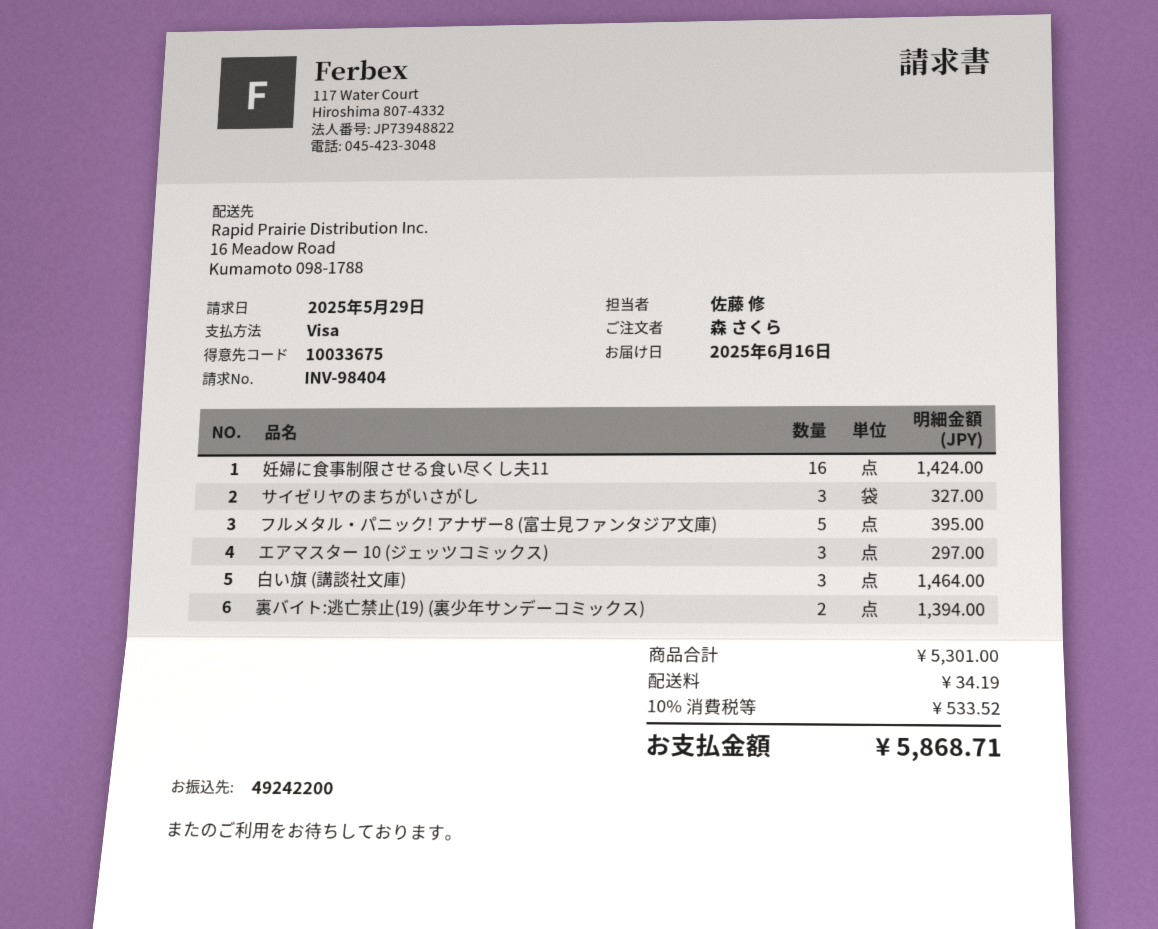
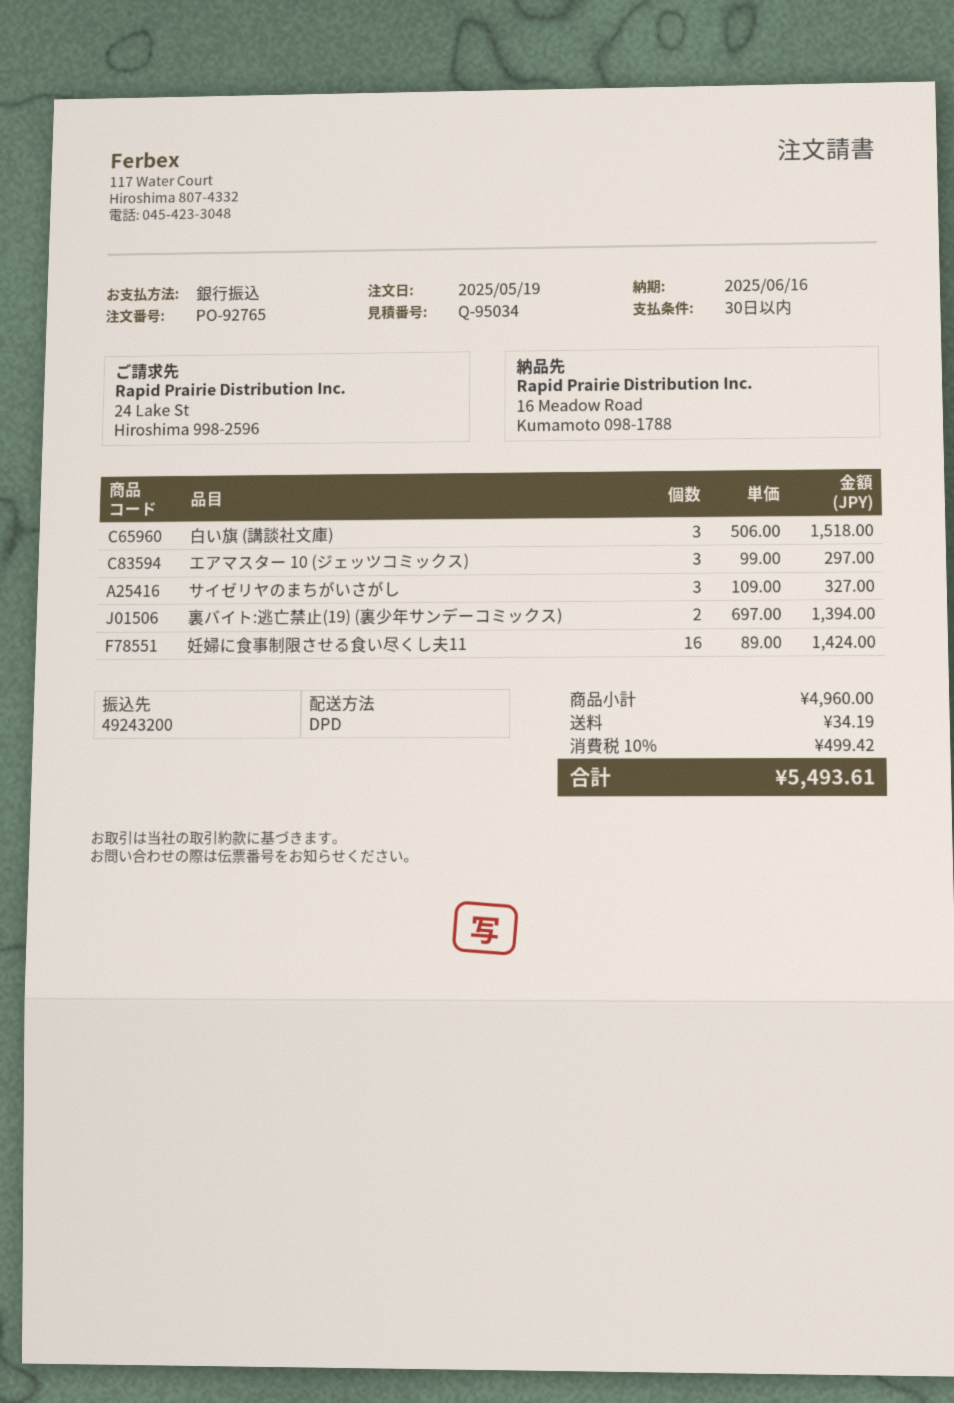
payment method: Visa -> bank transfer
bank account: 49242200 -> 49243200
フルメタル・パニック! アナザー8 (富士見ファンタジア文庫): 5 for 395.00 -> none
白い旗 (講談社文庫): 3 for 1464.00 -> 3 for 1518.00
subtotal: 5301.00 -> 4960.00
tax: 10% = 533.52 -> 10% = 499.42
total: 5868.71 -> 5493.61

